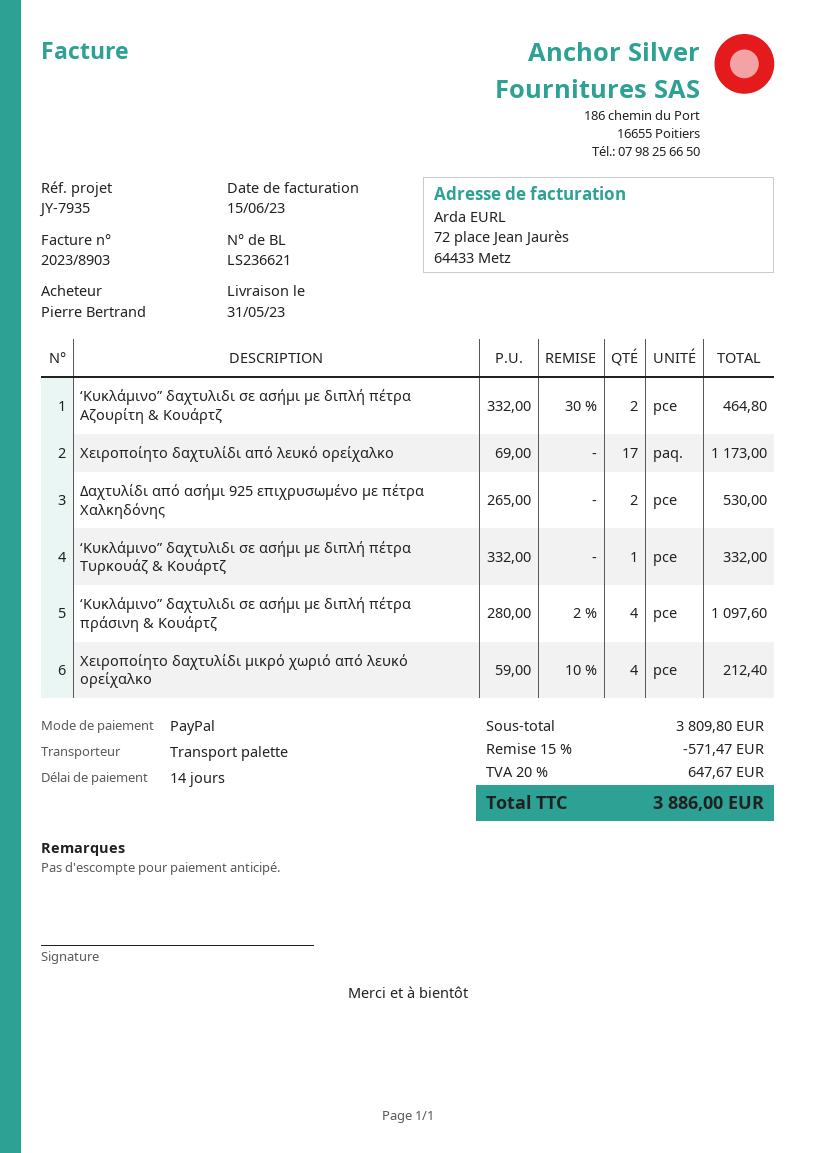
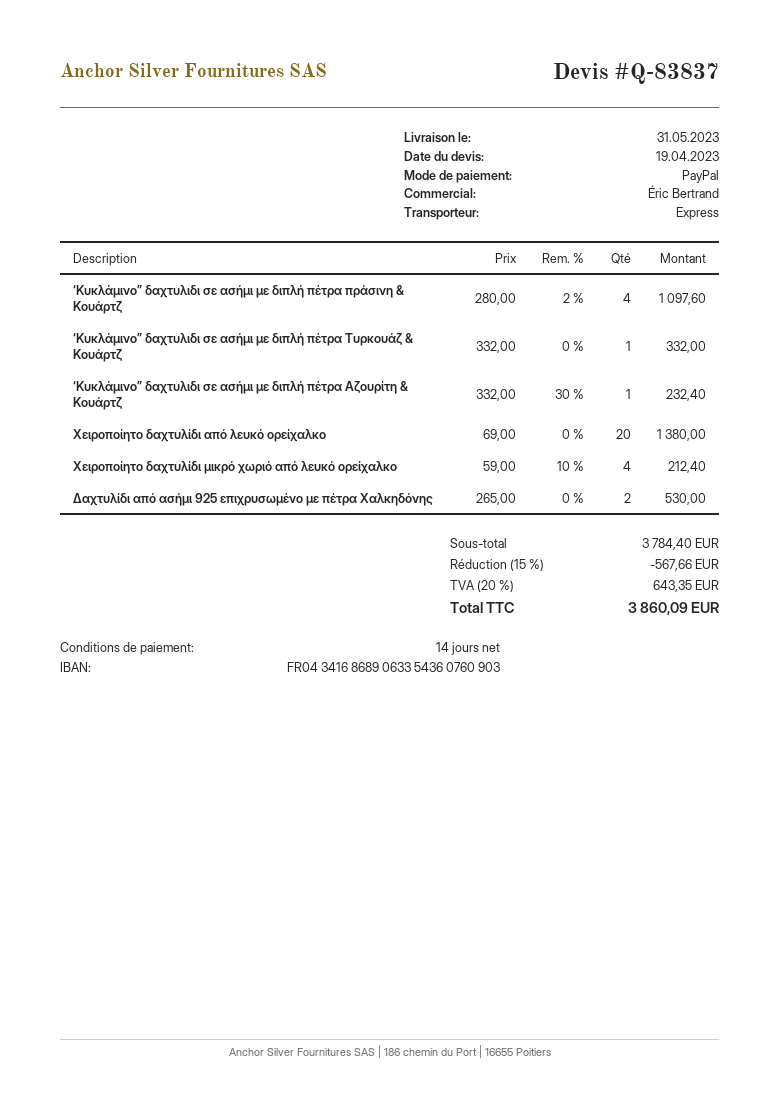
shipping method: pallet freight -> express
‘Κυκλάμινο” δαχτυλιδι σε ασήμι με διπλή πέτρα Αζουρίτη & Κουάρτζ: 2 x 332.00 - 30% = 464.80 -> 1 x 332.00 - 30% = 232.40
Χειροποίητο δαχτυλίδι από λευκό ορείχαλκο: 17 x 69.00 = 1173.00 -> 20 x 69.00 = 1380.00
subtotal: 3809.80 -> 3784.40
discount: 15% = 571.47 -> 15% = 567.66
tax: 20% = 647.67 -> 20% = 643.35
total: 3886.00 -> 3860.09

